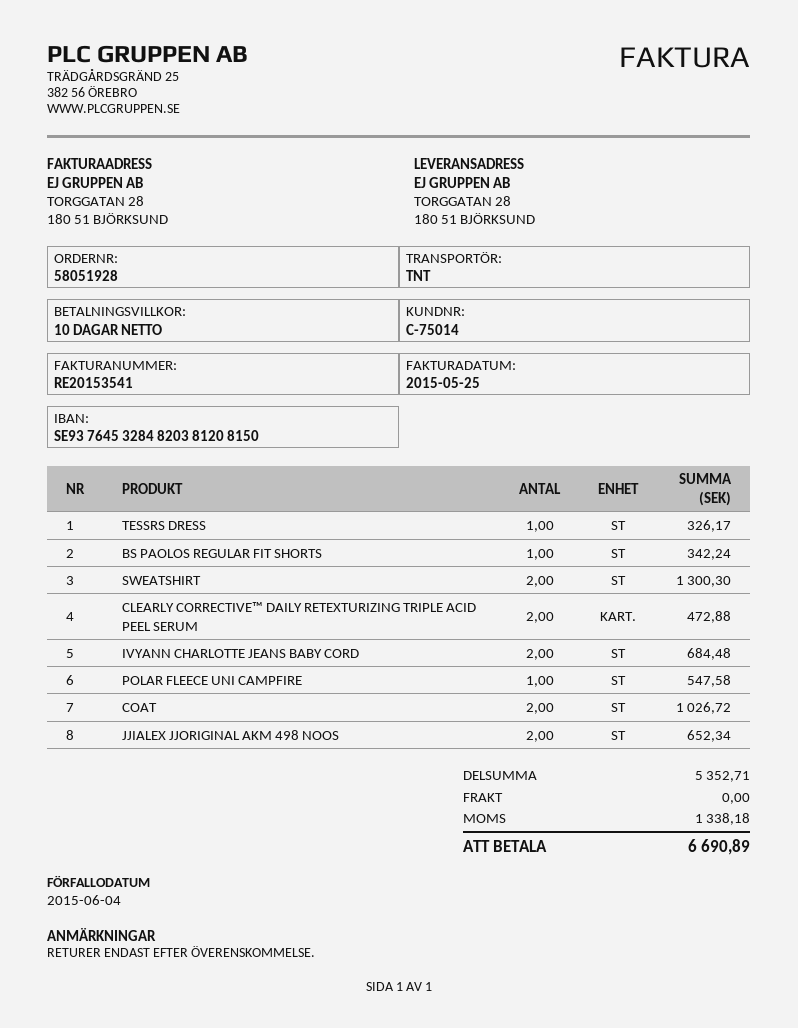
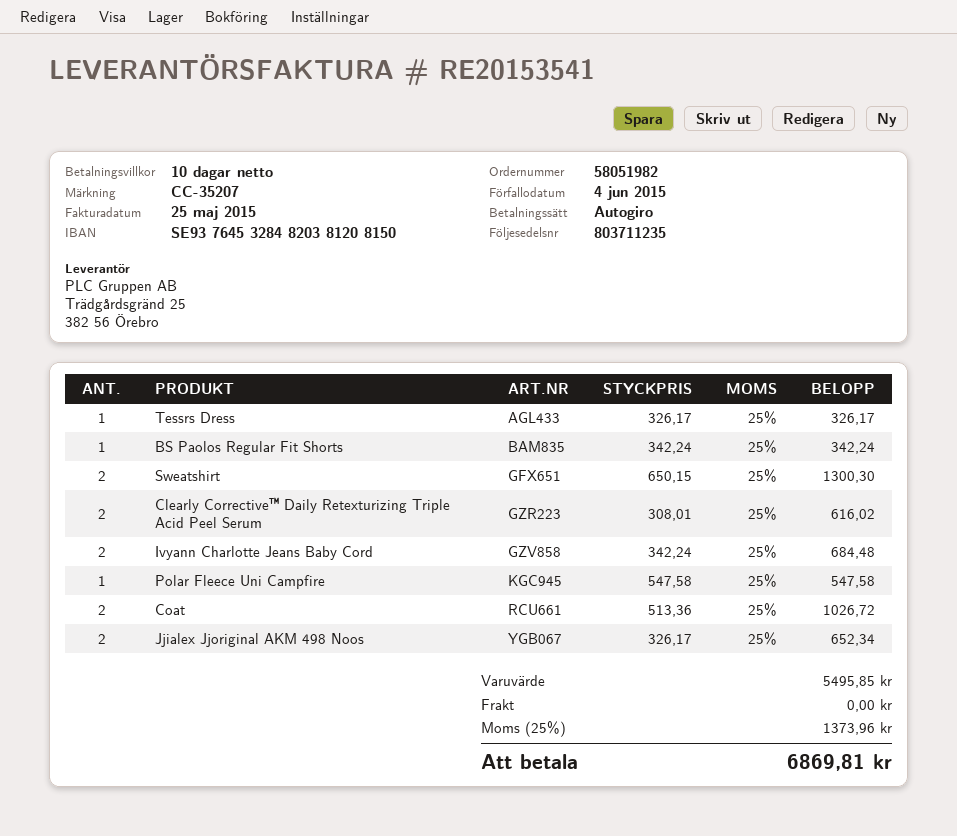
order number: 58051928 -> 58051982
CLEARLY CORRECTIVE™ DAILY RETEXTURIZING TRIPLE ACID PEEL SERUM: 2 for 472.88 -> 2 for 616.02
subtotal: 5352.71 -> 5495.85
tax: 1338.18 -> 1373.96
total: 6690.89 -> 6869.81

